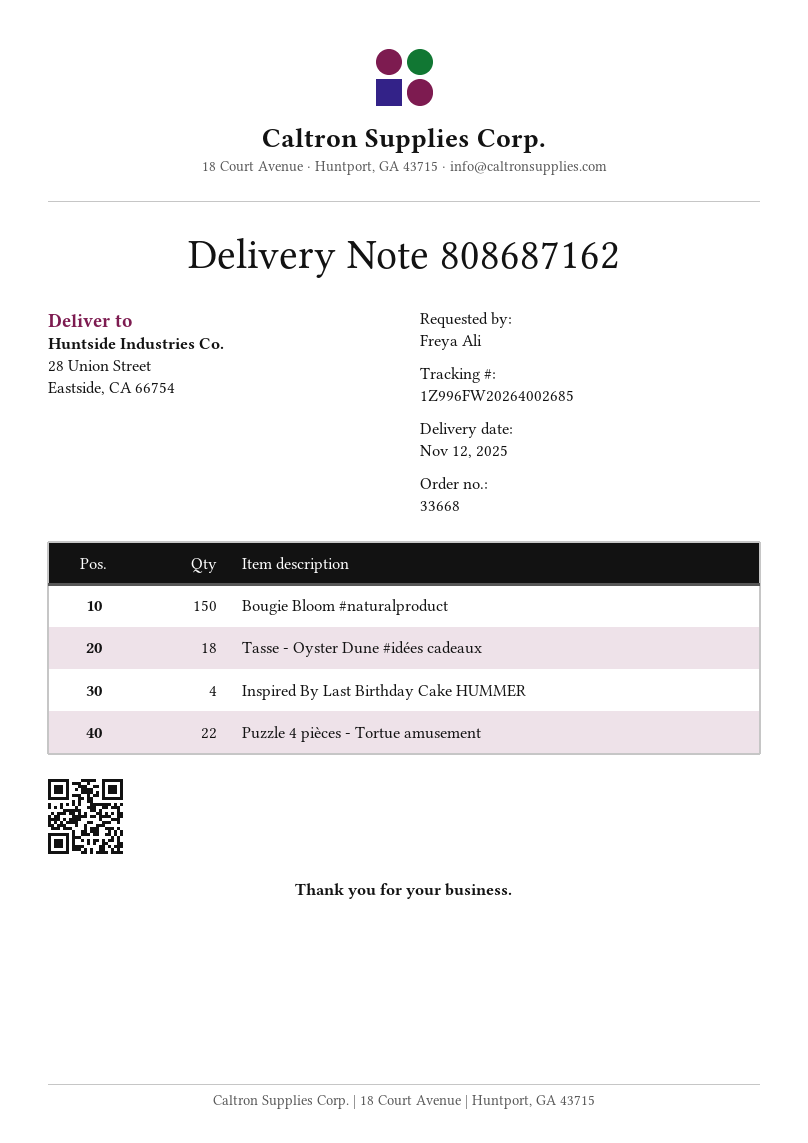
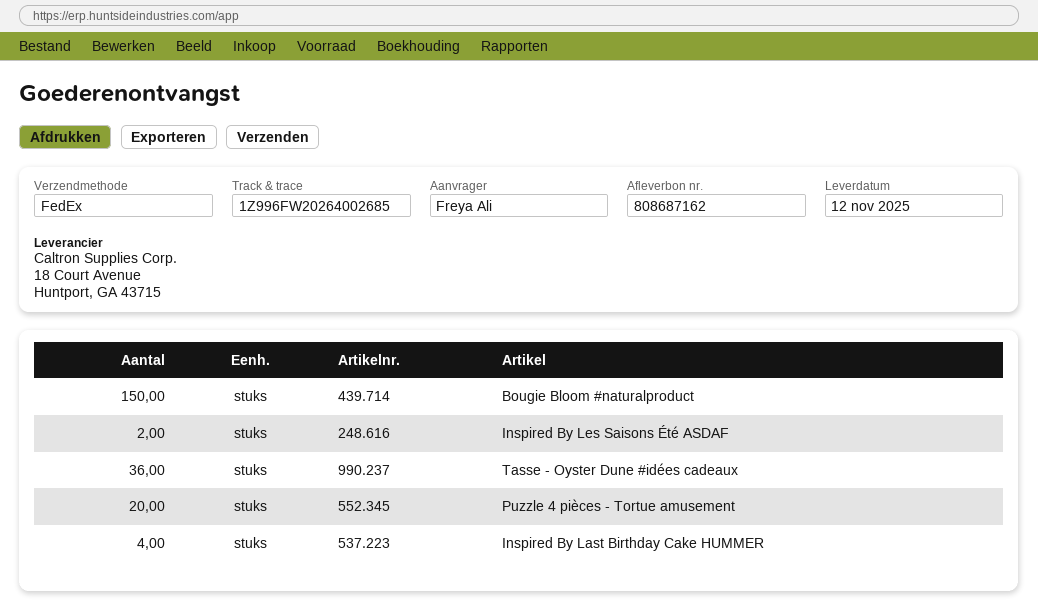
Tasse - Oyster Dune #idées cadeaux: 18 -> 36
Puzzle 4 pièces - Tortue amusement: 22 -> 20
Inspired By Les Saisons Été ASDAF: none -> 2

